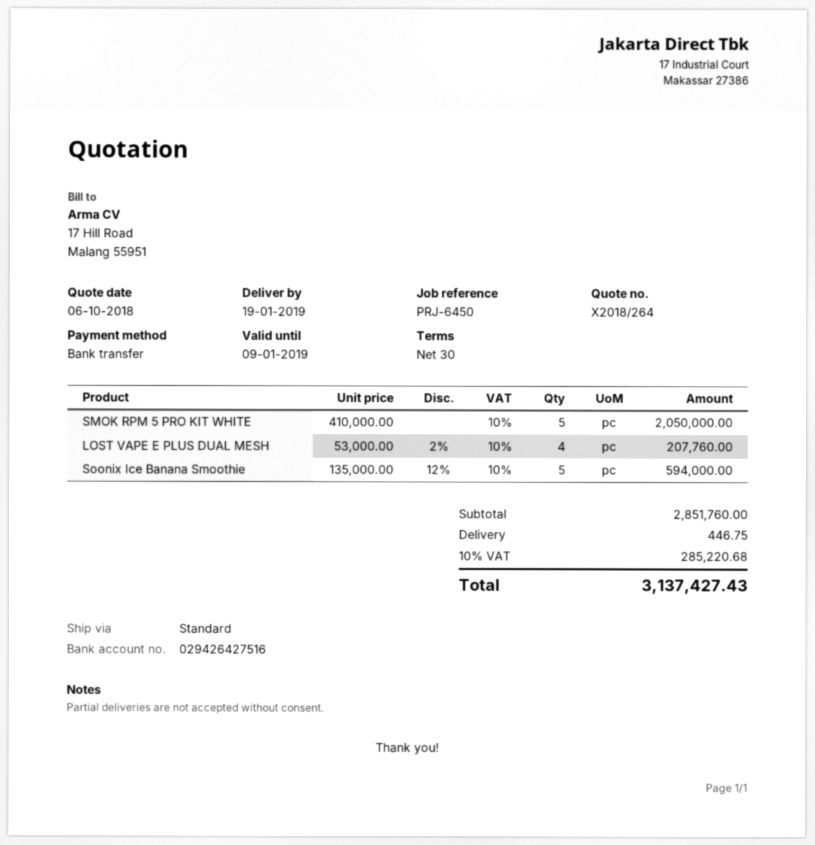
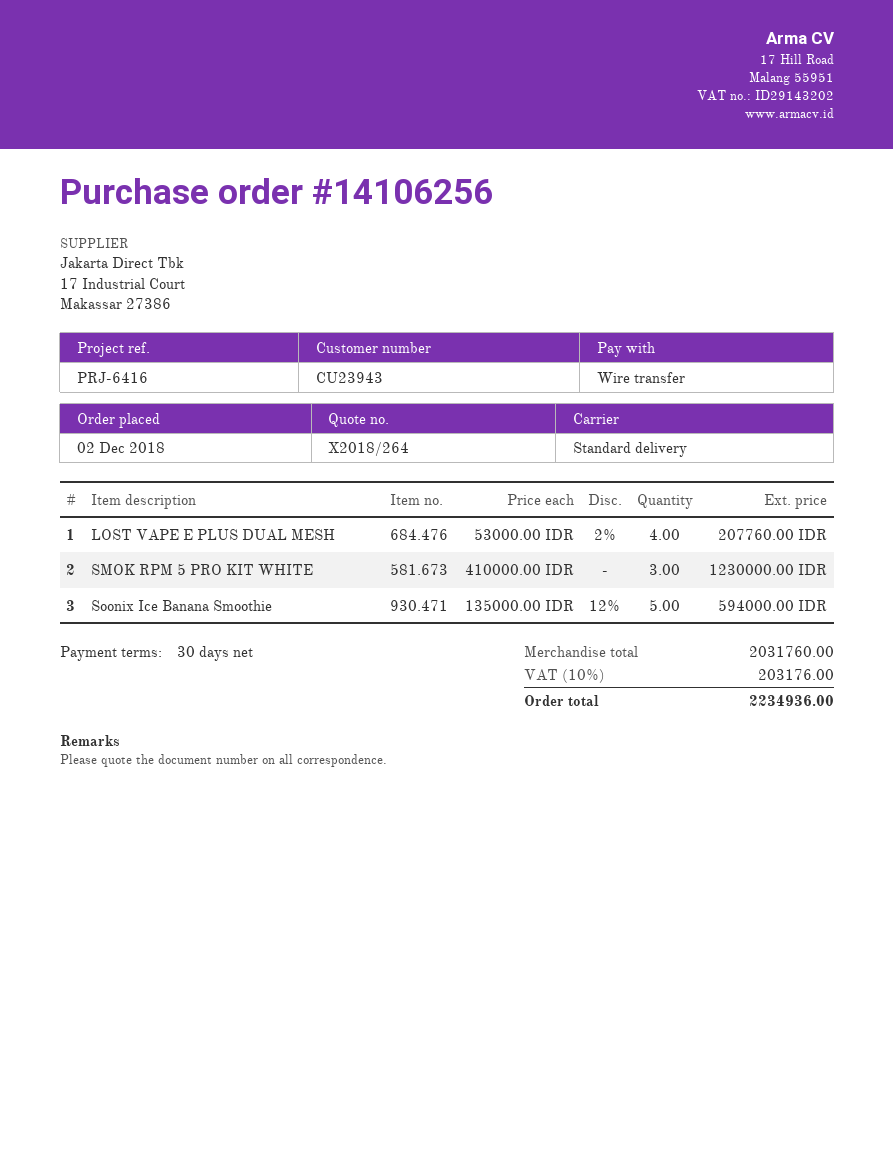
reference: PRJ-6450 -> PRJ-6416
SMOK RPM 5 PRO KIT WHITE: 5 x 410000.00 = 2050000.00 -> 3 x 410000.00 = 1230000.00
subtotal: 2851760.00 -> 2031760.00
shipping: 446.75 -> none
tax: 10% = 285220.68 -> 10% = 203176.00
total: 3137427.43 -> 2234936.00

